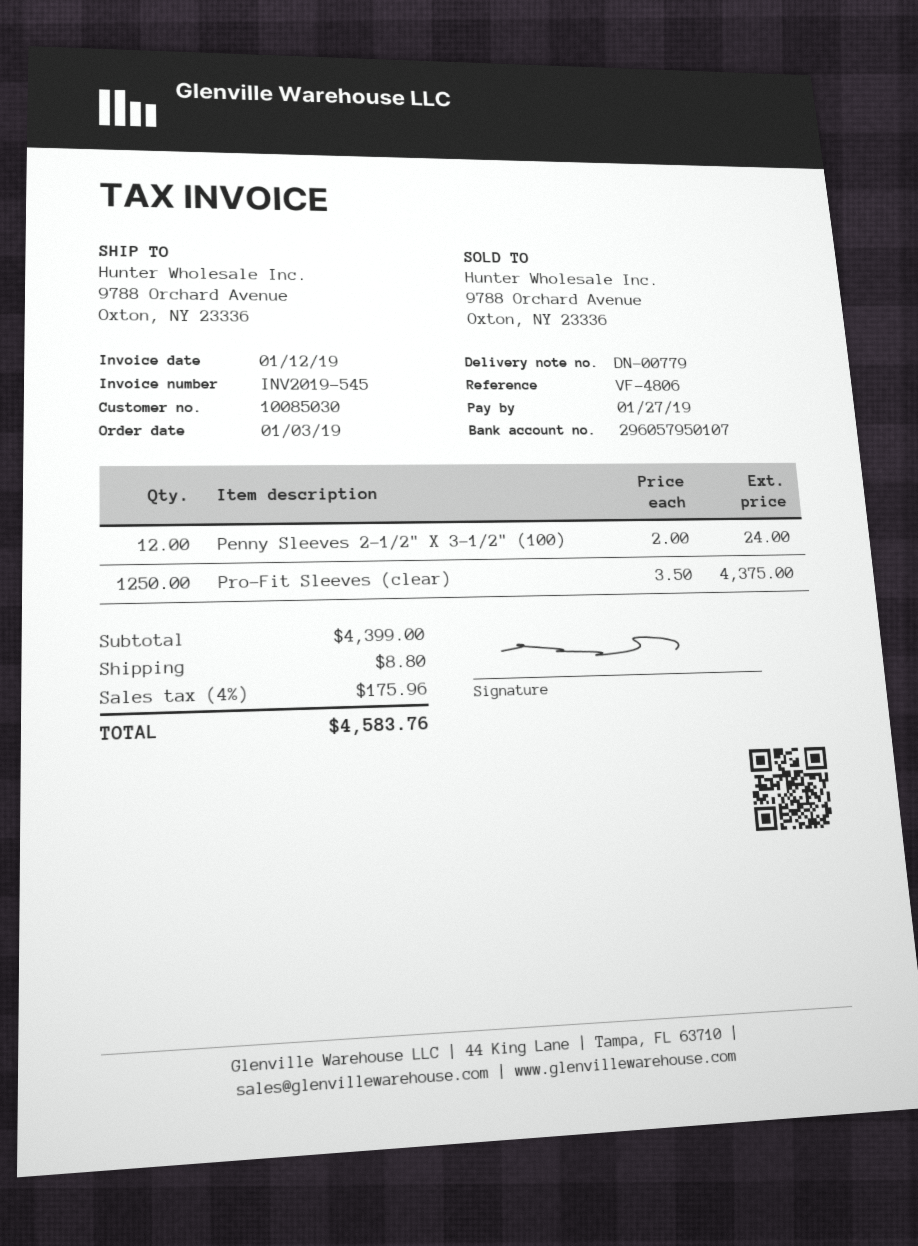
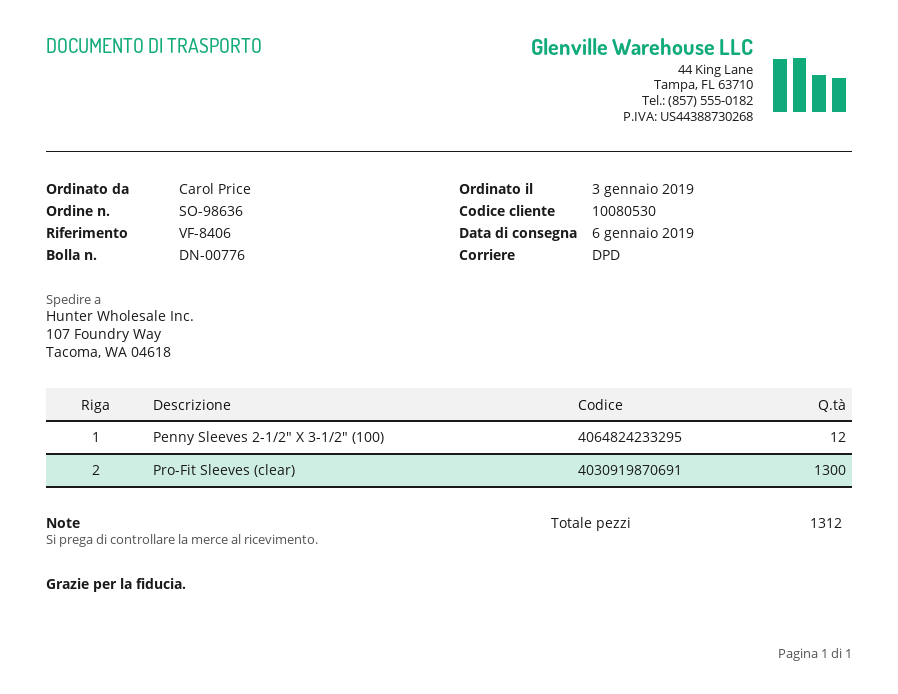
delivery note number: DN-00779 -> DN-00776
customer number: 10085030 -> 10080530
reference: VF-4806 -> VF-8406
ship to: 9788 Orchard Avenue, Oxton, NY 23336 -> 107 Foundry Way, Tacoma, WA 04618
Pro-Fit Sleeves (clear): 1250 -> 1300

